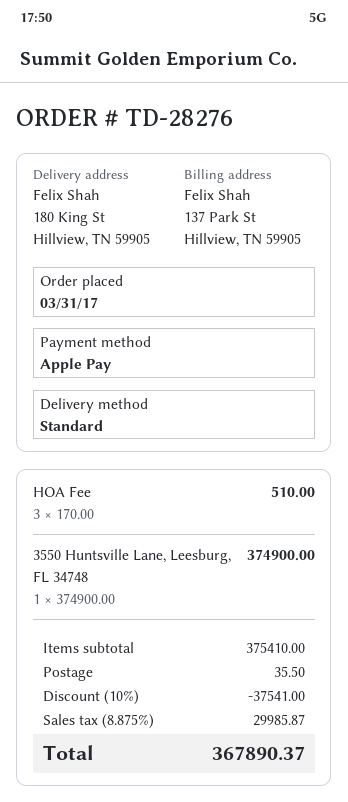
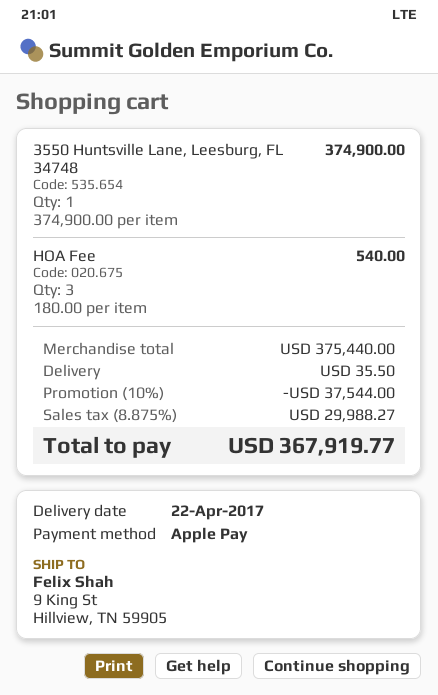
ship to: 180 King St, Hillview, TN 59905 -> 9 King St, Hillview, TN 59905
HOA Fee: 3 x 170.00 = 510.00 -> 3 x 180.00 = 540.00
subtotal: 375410.00 -> 375440.00
discount: 10% = 37541.00 -> 10% = 37544.00
tax: 8.875% = 29985.87 -> 8.875% = 29988.27
total: 367890.37 -> 367919.77

